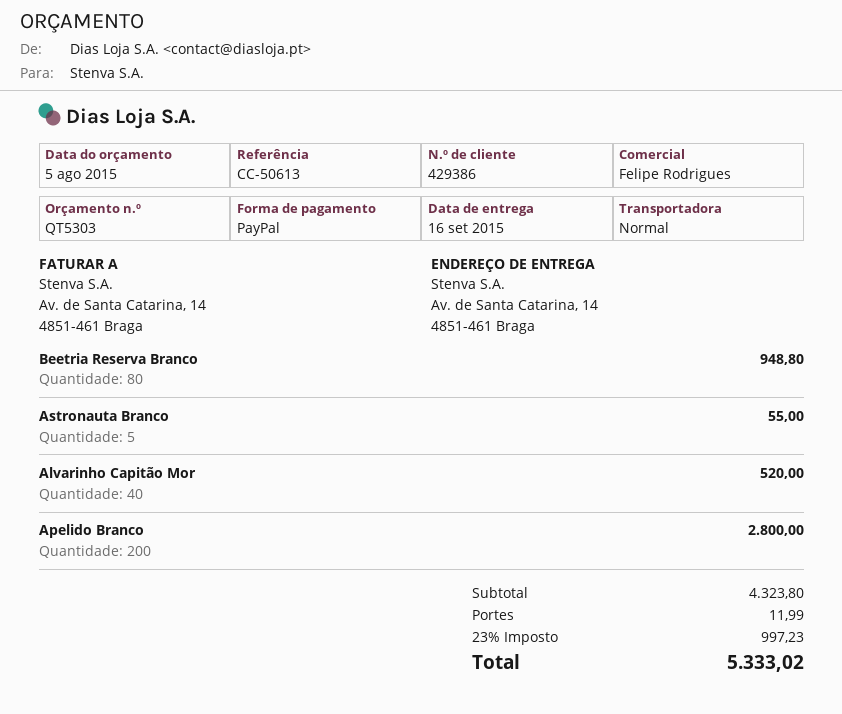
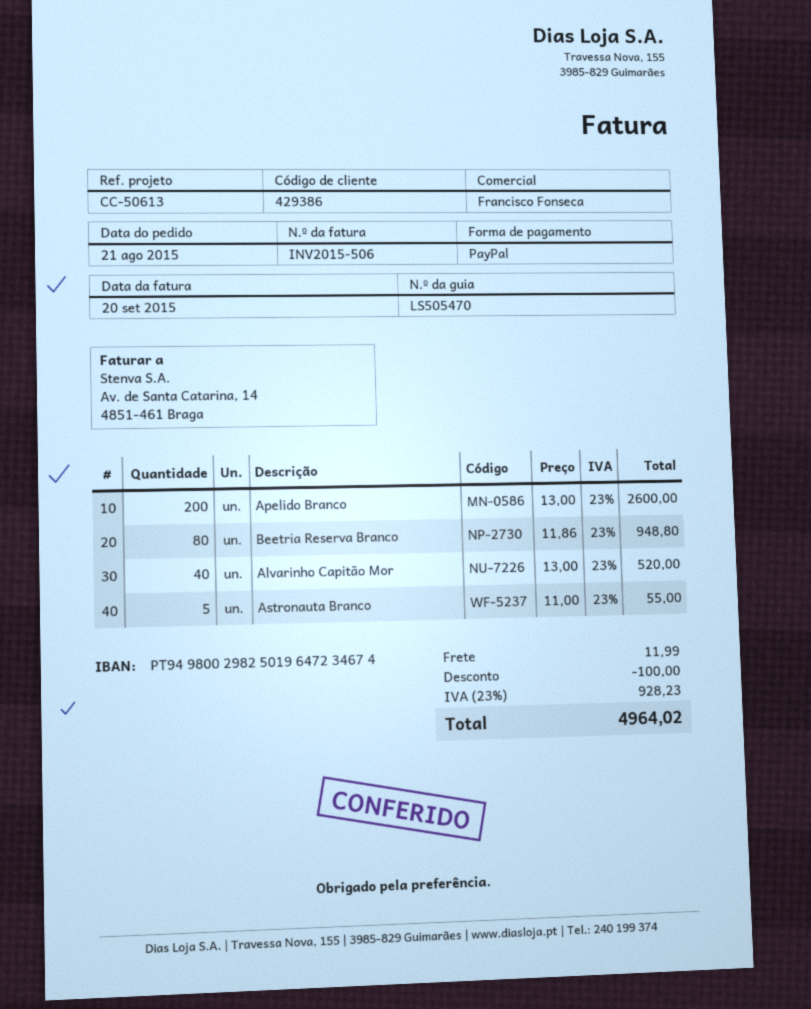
sales rep: Felipe Rodrigues -> Francisco Fonseca
Apelido Branco: 200 for 2800.00 -> 200 for 2600.00
discount: none -> 100.00
tax: 23% = 997.23 -> 23% = 928.23
total: 5333.02 -> 4964.02

